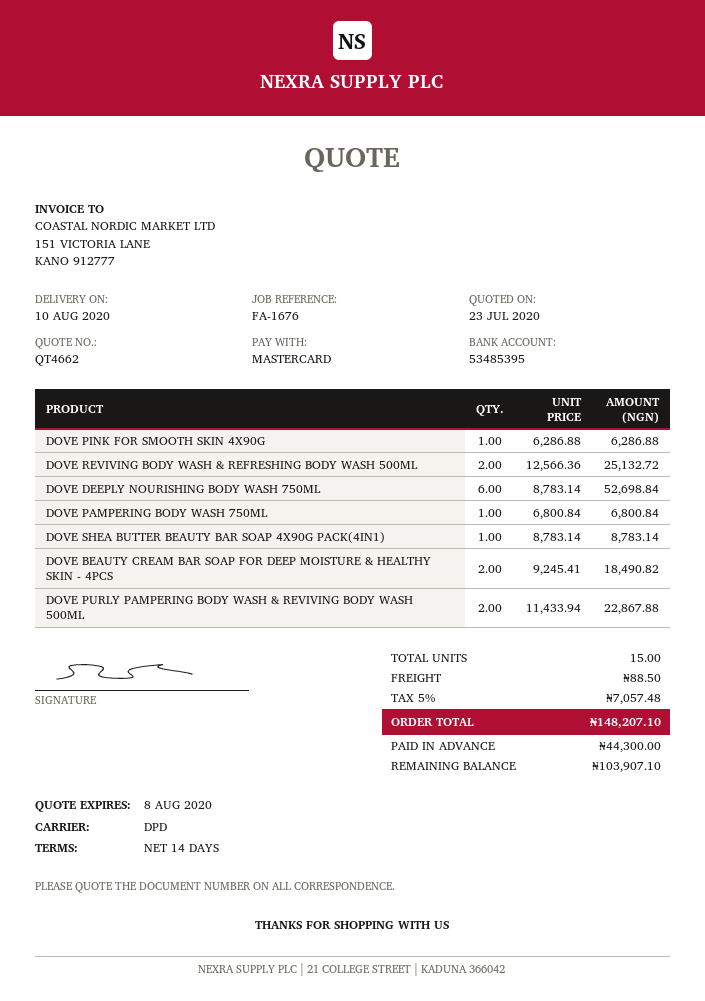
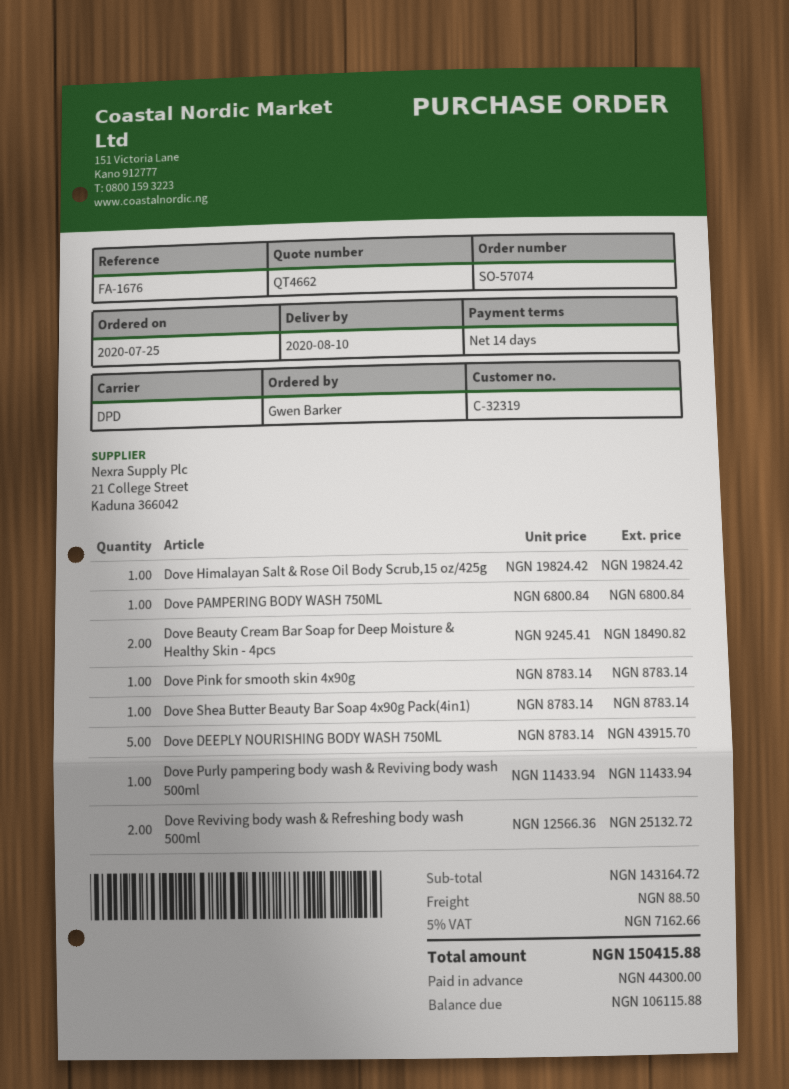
DOVE PINK FOR SMOOTH SKIN 4X90G: 1 x 6286.88 = 6286.88 -> 1 x 8783.14 = 8783.14
DOVE DEEPLY NOURISHING BODY WASH 750ML: 6 x 8783.14 = 52698.84 -> 5 x 8783.14 = 43915.70
DOVE PURLY PAMPERING BODY WASH & REVIVING BODY WASH 500ML: 2 x 11433.94 = 22867.88 -> 1 x 11433.94 = 11433.94
Dove Himalayan Salt & Rose Oil Body Scrub,15 oz/425g: none -> 1 x 19824.42 = 19824.42
tax: 5% = 7057.48 -> 5% = 7162.66
total: 148207.10 -> 150415.88
balance: 103907.10 -> 106115.88

